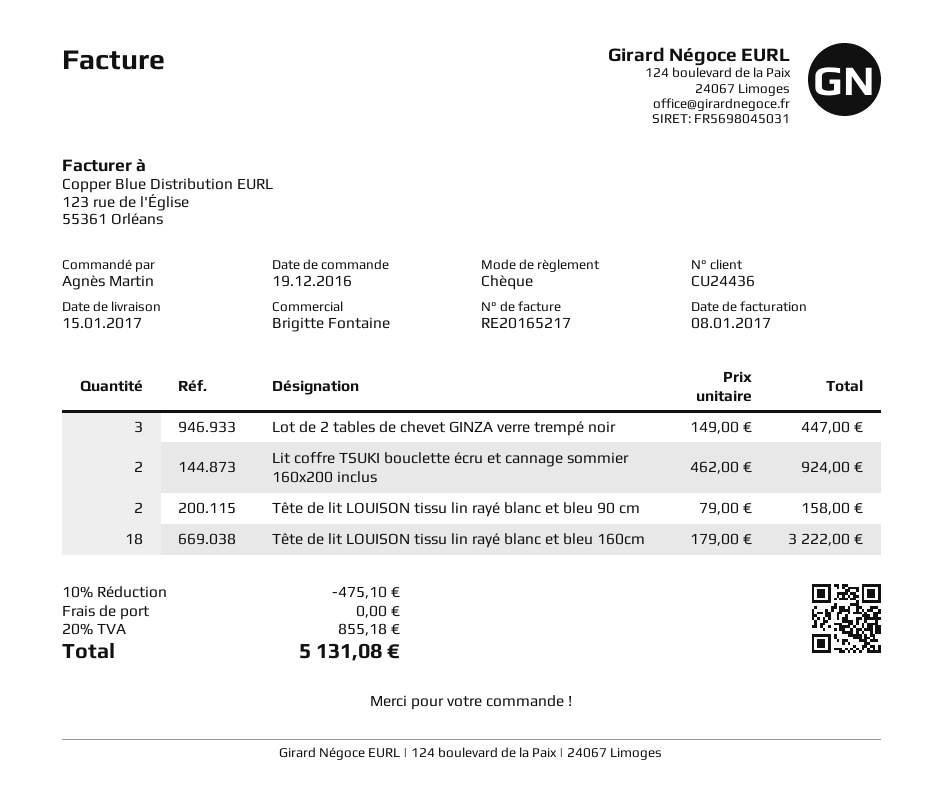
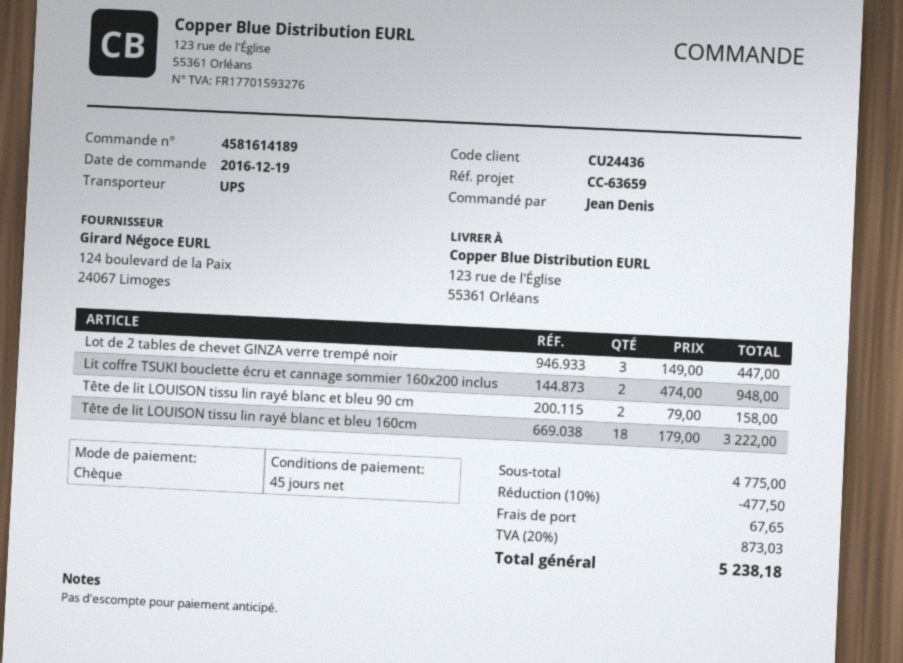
ordered by: Agnès Martin -> Jean Denis
Lit coffre TSUKI bouclette écru et cannage sommier 160x200 inclus: 2 x 462.00 = 924.00 -> 2 x 474.00 = 948.00
discount: 10% = 475.10 -> 10% = 477.50
shipping: 0.00 -> 67.65
tax: 20% = 855.18 -> 20% = 873.03
total: 5131.08 -> 5238.18

